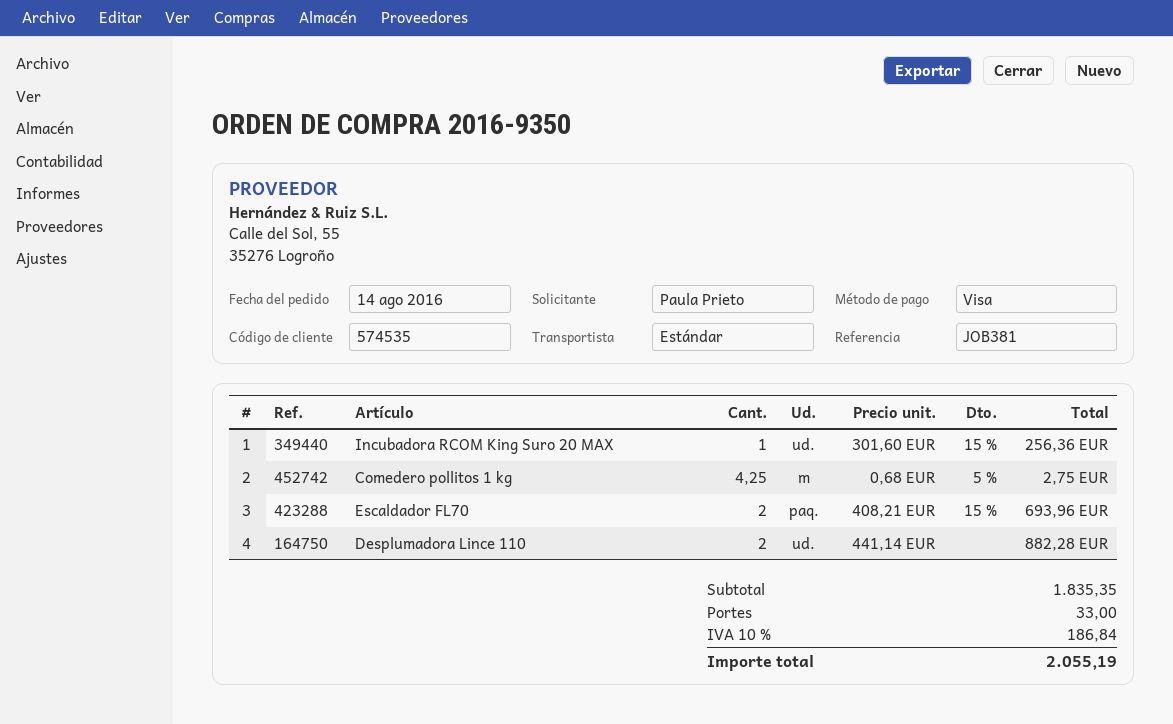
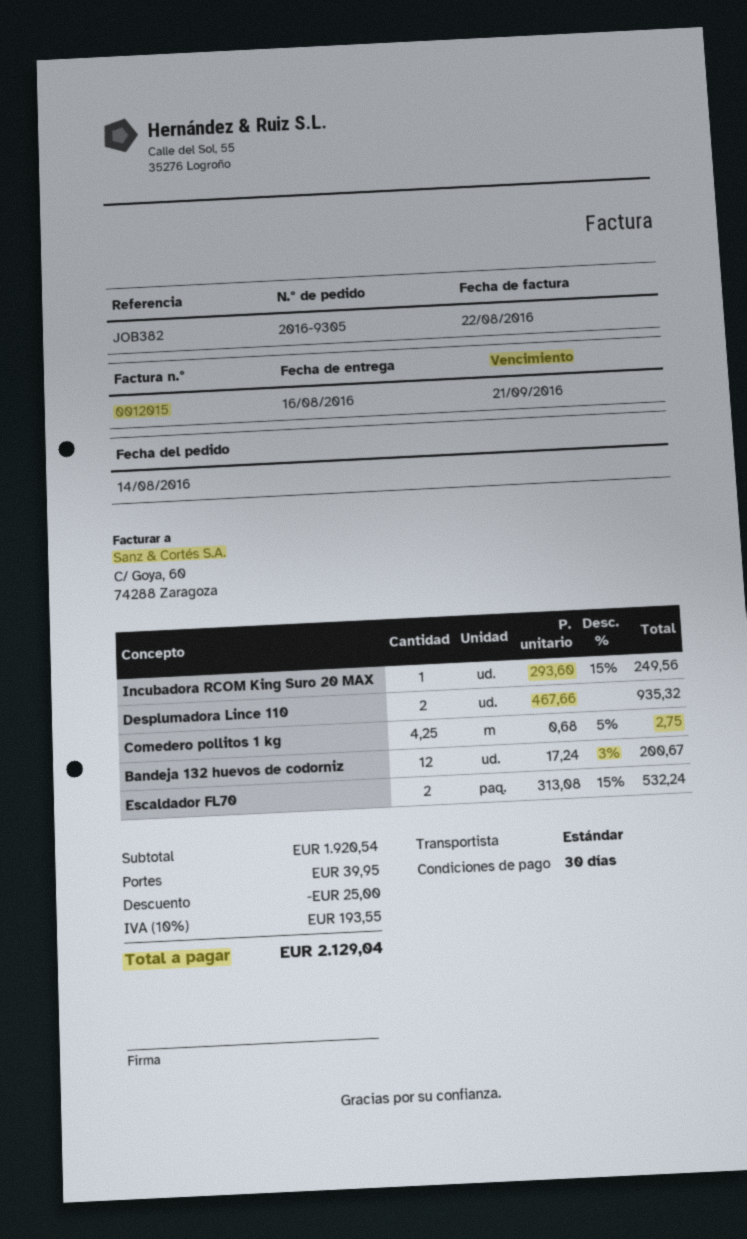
order number: 2016-9350 -> 2016-9305
reference: JOB381 -> JOB382
Incubadora RCOM King Suro 20 MAX: 1 x 301.60 - 15% = 256.36 -> 1 x 293.60 - 15% = 249.56
Escaldador FL70: 2 x 408.21 - 15% = 693.96 -> 2 x 313.08 - 15% = 532.24
Desplumadora Lince 110: 2 x 441.14 = 882.28 -> 2 x 467.66 = 935.32
Bandeja 132 huevos de codorniz: none -> 12 x 17.24 - 3% = 200.67
subtotal: 1835.35 -> 1920.54
discount: none -> 25.00
shipping: 33.00 -> 39.95
tax: 10% = 186.84 -> 10% = 193.55
total: 2055.19 -> 2129.04

